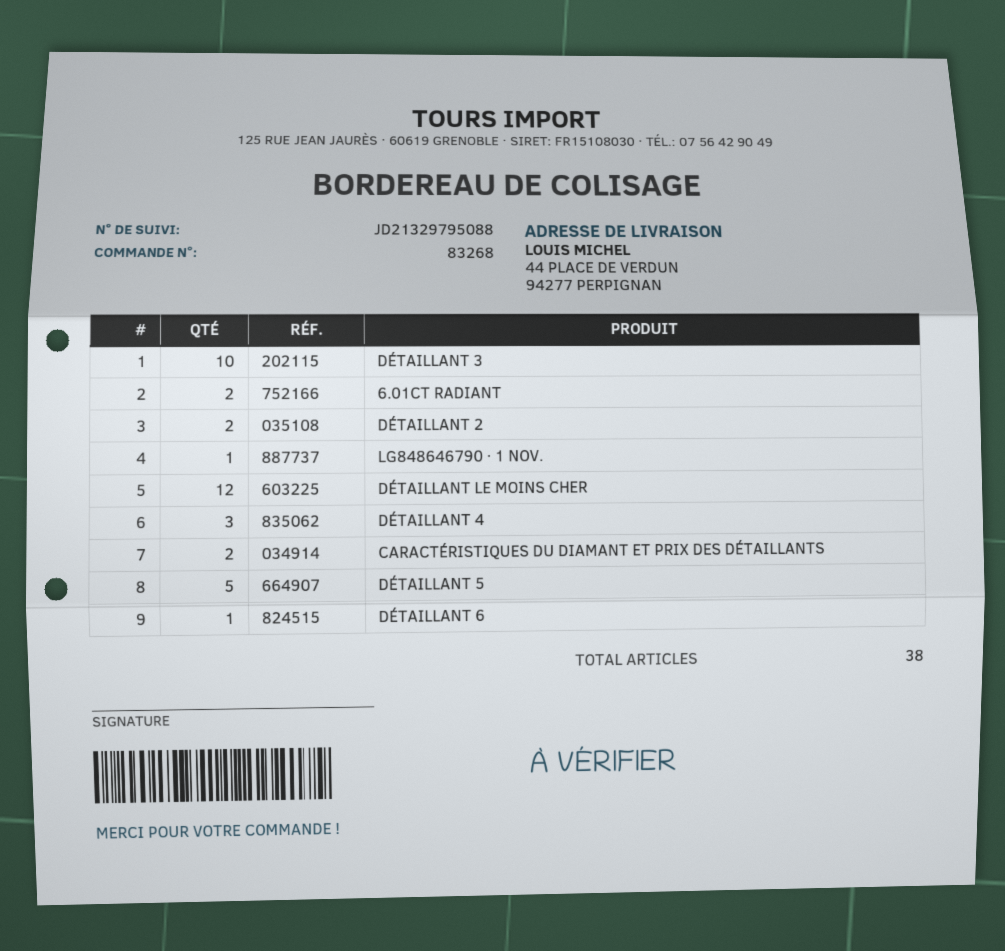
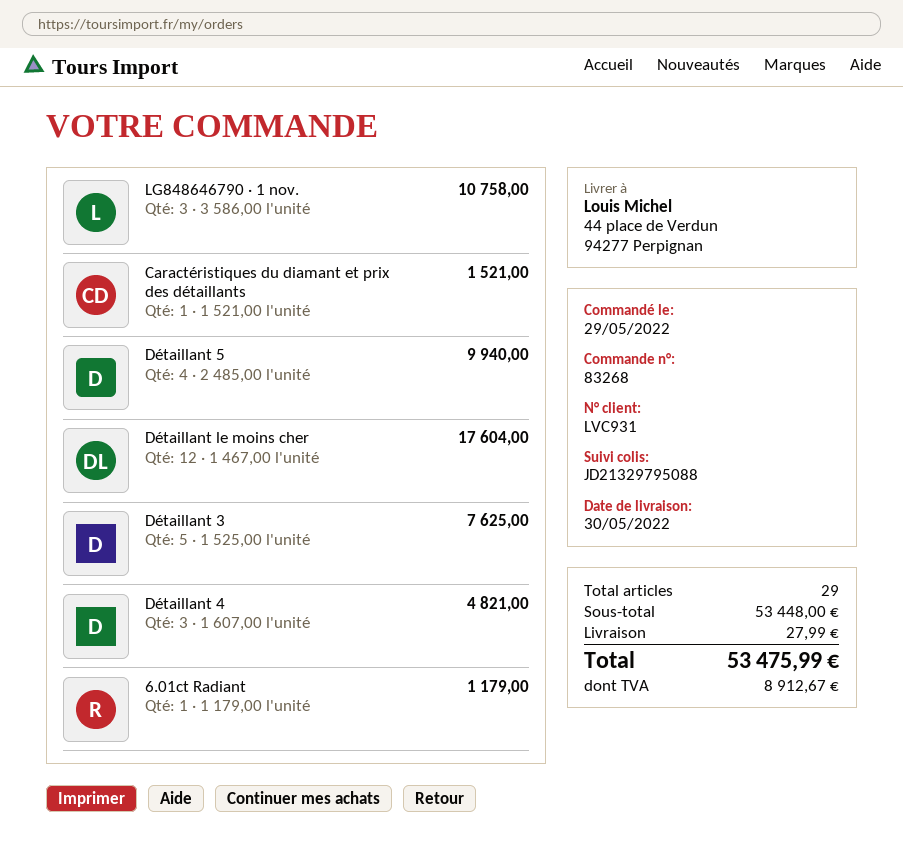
DÉTAILLANT 3: 10 -> 5
6.01CT RADIANT: 2 -> 1
DÉTAILLANT 2: 2 -> none
LG848646790 · 1 NOV.: 1 -> 3
CARACTÉRISTIQUES DU DIAMANT ET PRIX DES DÉTAILLANTS: 2 -> 1
DÉTAILLANT 5: 5 -> 4
DÉTAILLANT 6: 1 -> none
total quantity: 38 -> 29

